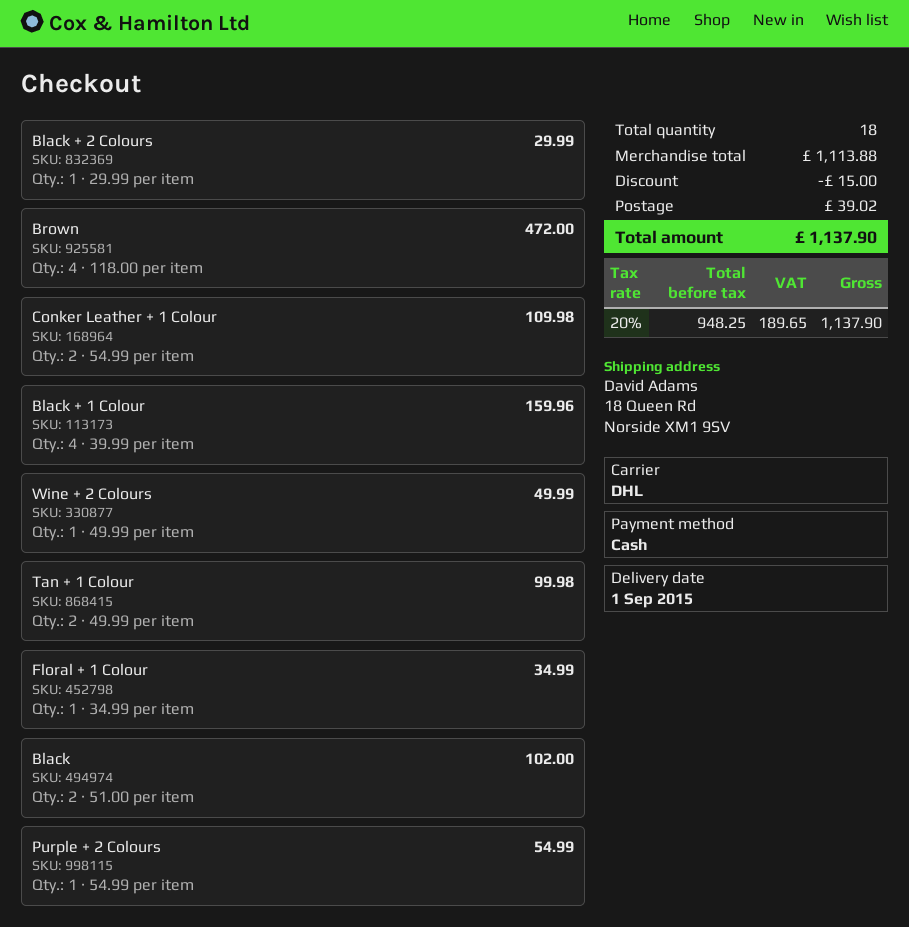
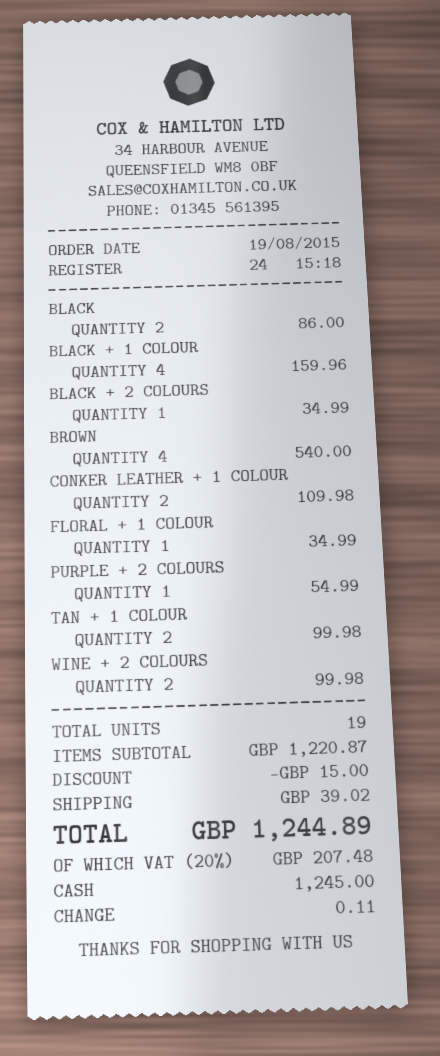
Black + 2 Colours: 1 for 29.99 -> 1 for 34.99
Brown: 4 for 472.00 -> 4 for 540.00
Wine + 2 Colours: 1 for 49.99 -> 2 for 99.98
Black: 2 for 102.00 -> 2 for 86.00
total quantity: 18 -> 19
subtotal: 1113.88 -> 1220.87
tax: 20% = 189.65 -> 20% = 207.48
total: 1137.90 -> 1244.89

